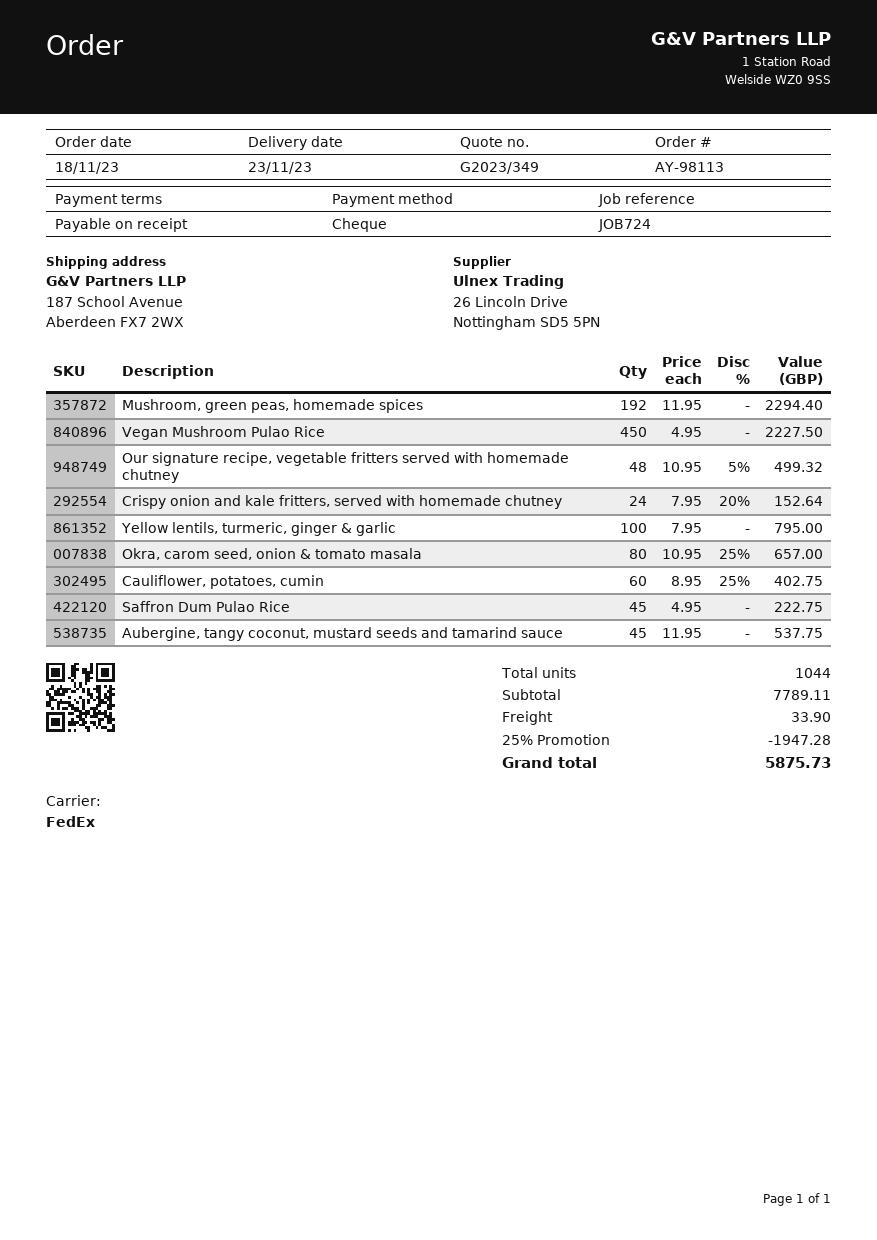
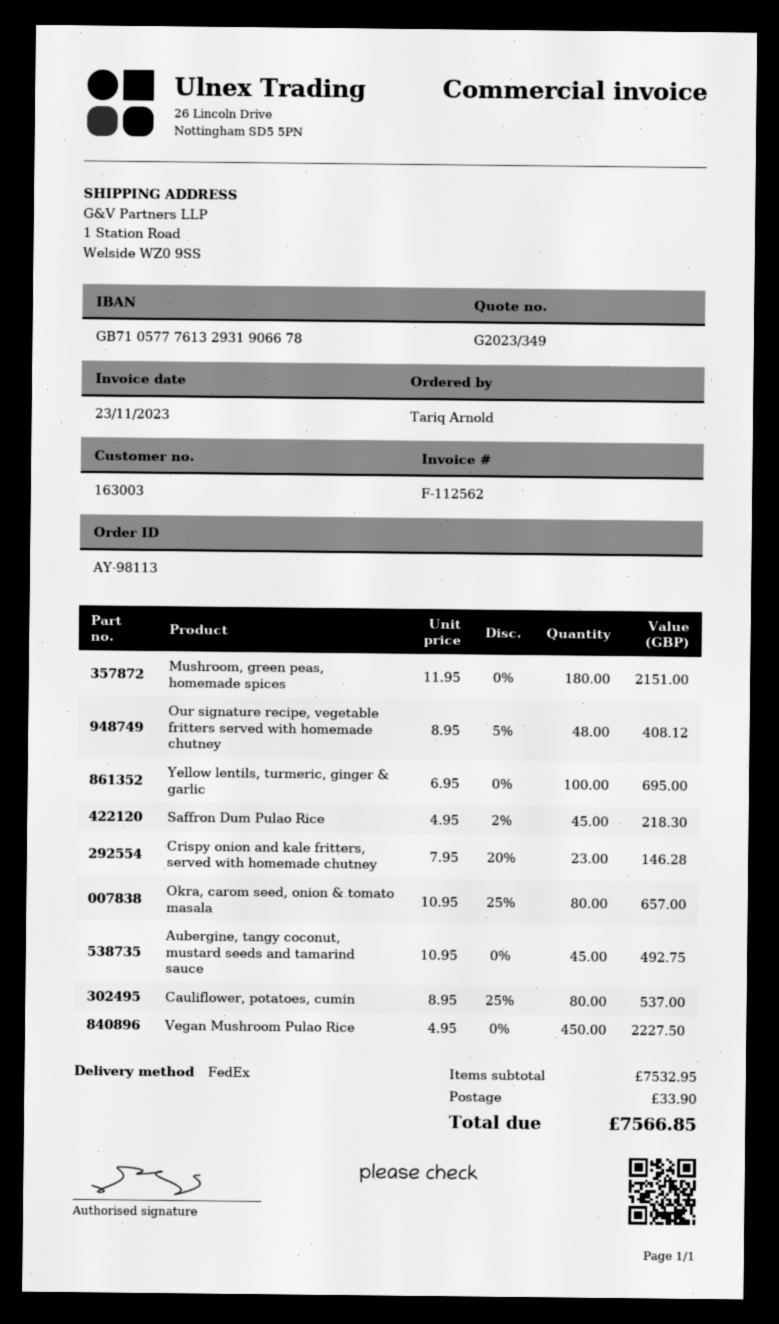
ship to: 187 School Avenue, Aberdeen FX7 2WX -> 1 Station Road, Welside WZ0 9SS
Mushroom, green peas, homemade spices: 192 x 11.95 = 2294.40 -> 180 x 11.95 = 2151.00
Our signature recipe, vegetable fritters served with homemade chutney: 48 x 10.95 - 5% = 499.32 -> 48 x 8.95 - 5% = 408.12
Crispy onion and kale fritters, served with homemade chutney: 24 x 7.95 - 20% = 152.64 -> 23 x 7.95 - 20% = 146.28
Yellow lentils, turmeric, ginger & garlic: 100 x 7.95 = 795.00 -> 100 x 6.95 = 695.00
Cauliflower, potatoes, cumin: 60 x 8.95 - 25% = 402.75 -> 80 x 8.95 - 25% = 537.00
Saffron Dum Pulao Rice: 45 x 4.95 = 222.75 -> 45 x 4.95 - 2% = 218.30
Aubergine, tangy coconut, mustard seeds and tamarind sauce: 45 x 11.95 = 537.75 -> 45 x 10.95 = 492.75
subtotal: 7789.11 -> 7532.95
discount: 25% = 1947.28 -> none
total: 5875.73 -> 7566.85

